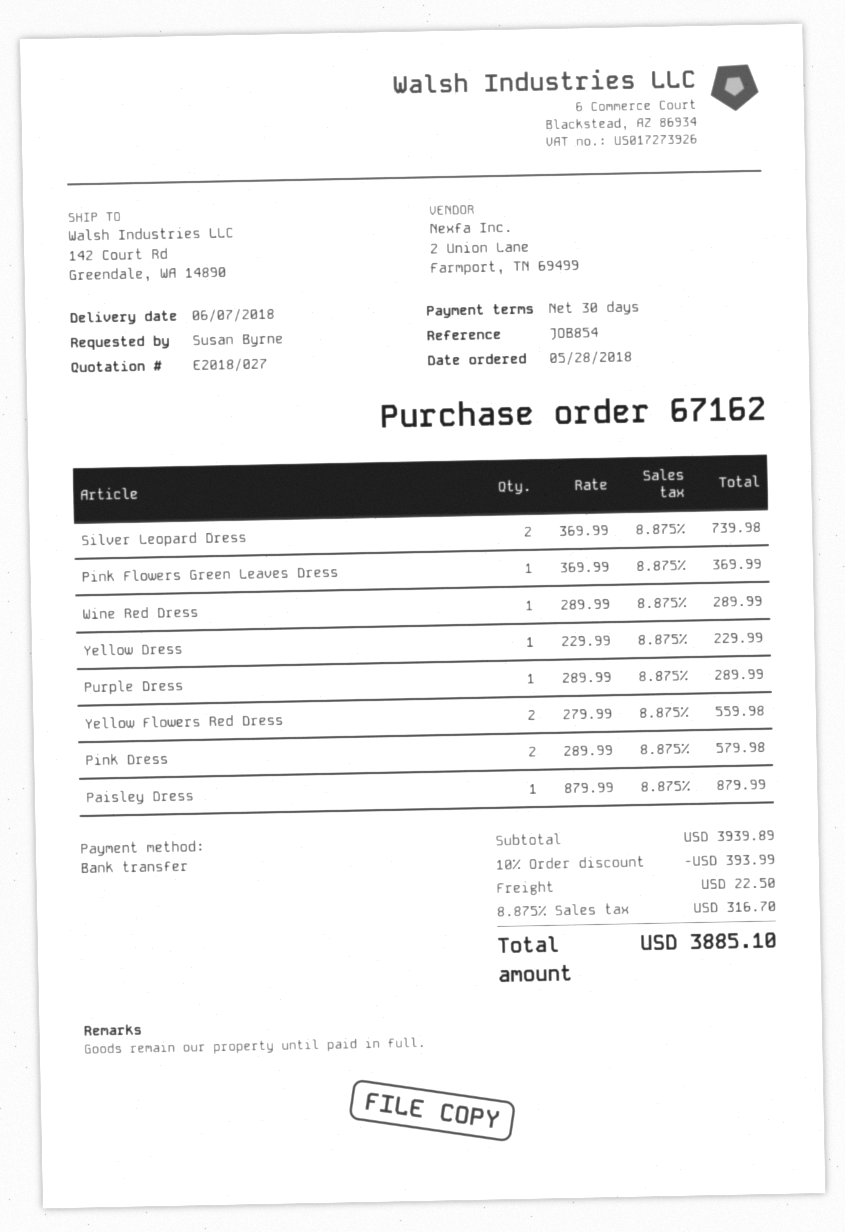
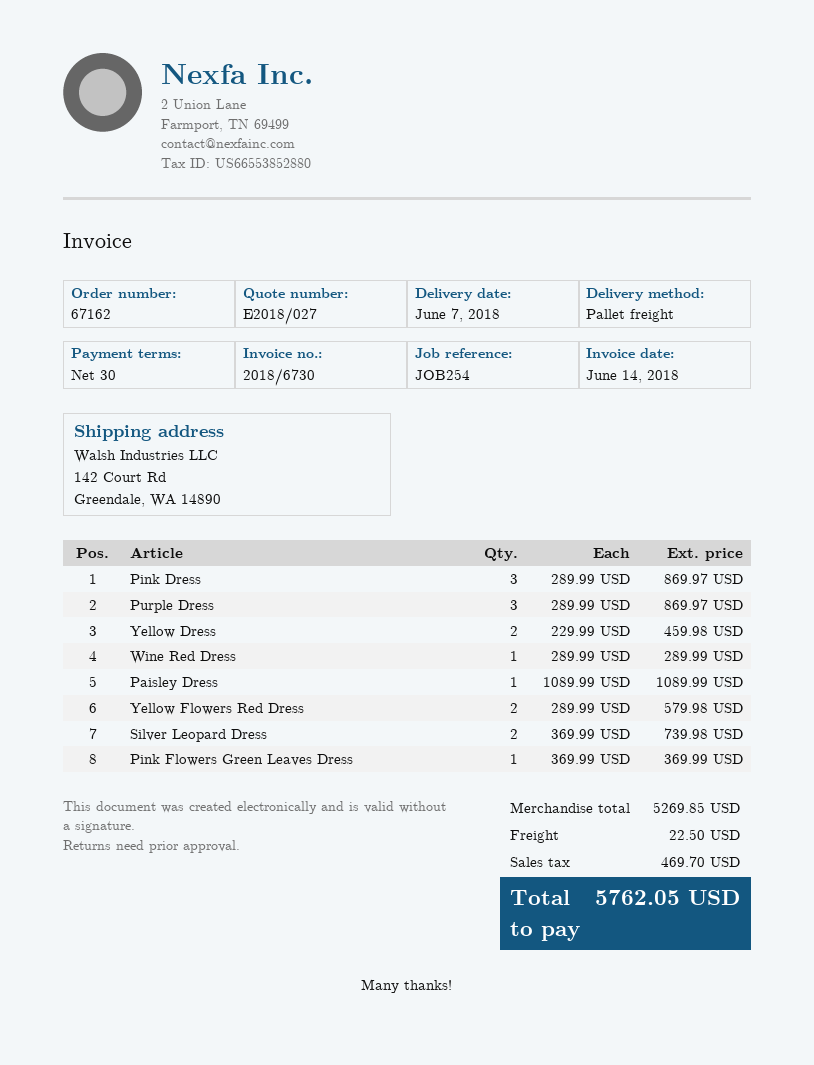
reference: JOB854 -> JOB254
Yellow Dress: 1 x 229.99 = 229.99 -> 2 x 229.99 = 459.98
Purple Dress: 1 x 289.99 = 289.99 -> 3 x 289.99 = 869.97
Yellow Flowers Red Dress: 2 x 279.99 = 559.98 -> 2 x 289.99 = 579.98
Pink Dress: 2 x 289.99 = 579.98 -> 3 x 289.99 = 869.97
Paisley Dress: 1 x 879.99 = 879.99 -> 1 x 1089.99 = 1089.99
subtotal: 3939.89 -> 5269.85
discount: 10% = 393.99 -> none
tax: 316.70 -> 469.70
total: 3885.10 -> 5762.05

